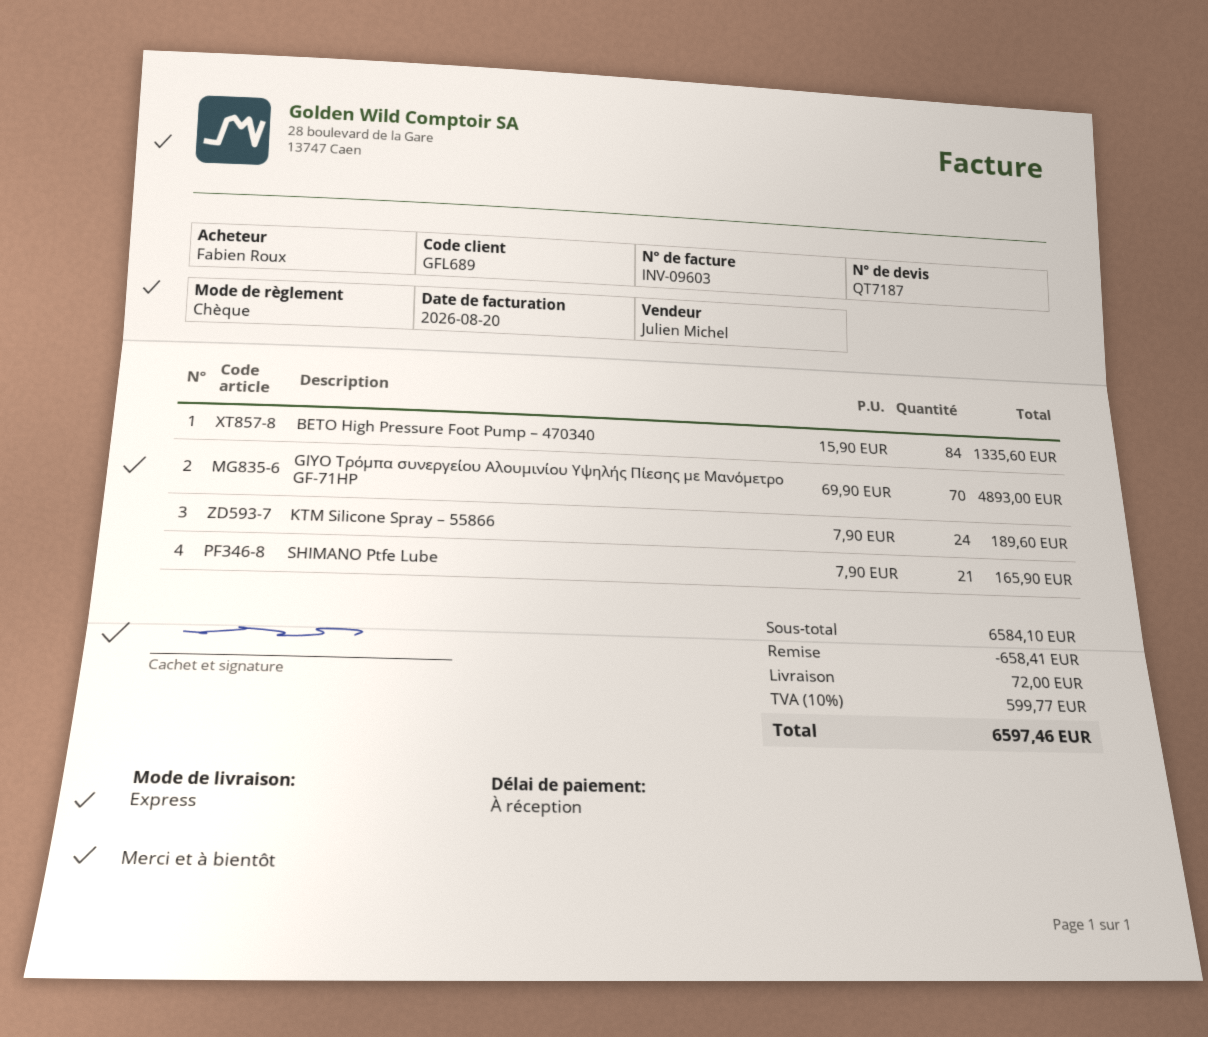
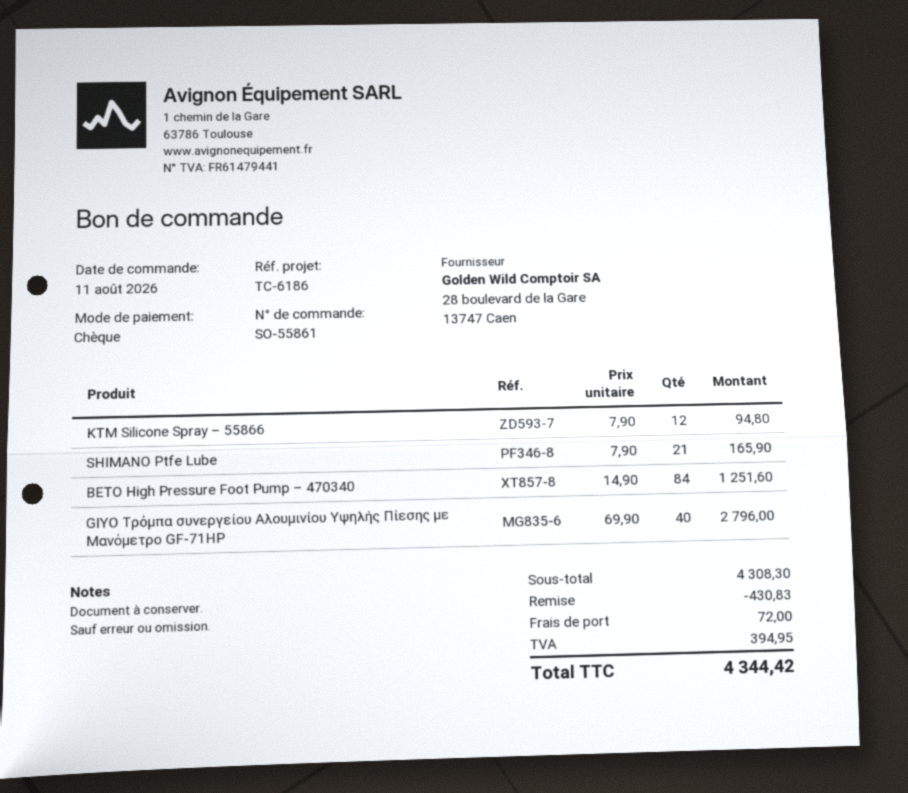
BETO High Pressure Foot Pump – 470340: 84 x 15.90 = 1335.60 -> 84 x 14.90 = 1251.60
GIYO Τρόμπα συνεργείου Αλουμινίου Υψηλής Πίεσης με Μανόμετρο GF-71HP: 70 x 69.90 = 4893.00 -> 40 x 69.90 = 2796.00
KTM Silicone Spray – 55866: 24 x 7.90 = 189.60 -> 12 x 7.90 = 94.80
subtotal: 6584.10 -> 4308.30
discount: 658.41 -> 430.83
tax: 599.77 -> 394.95
total: 6597.46 -> 4344.42

